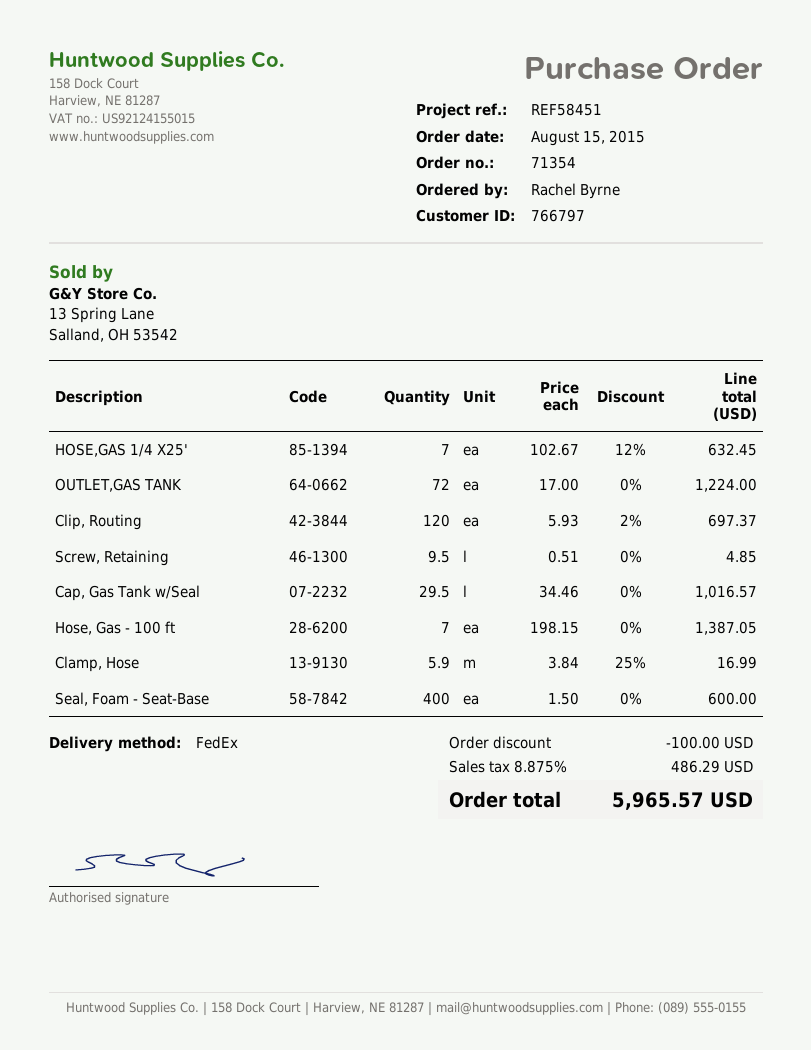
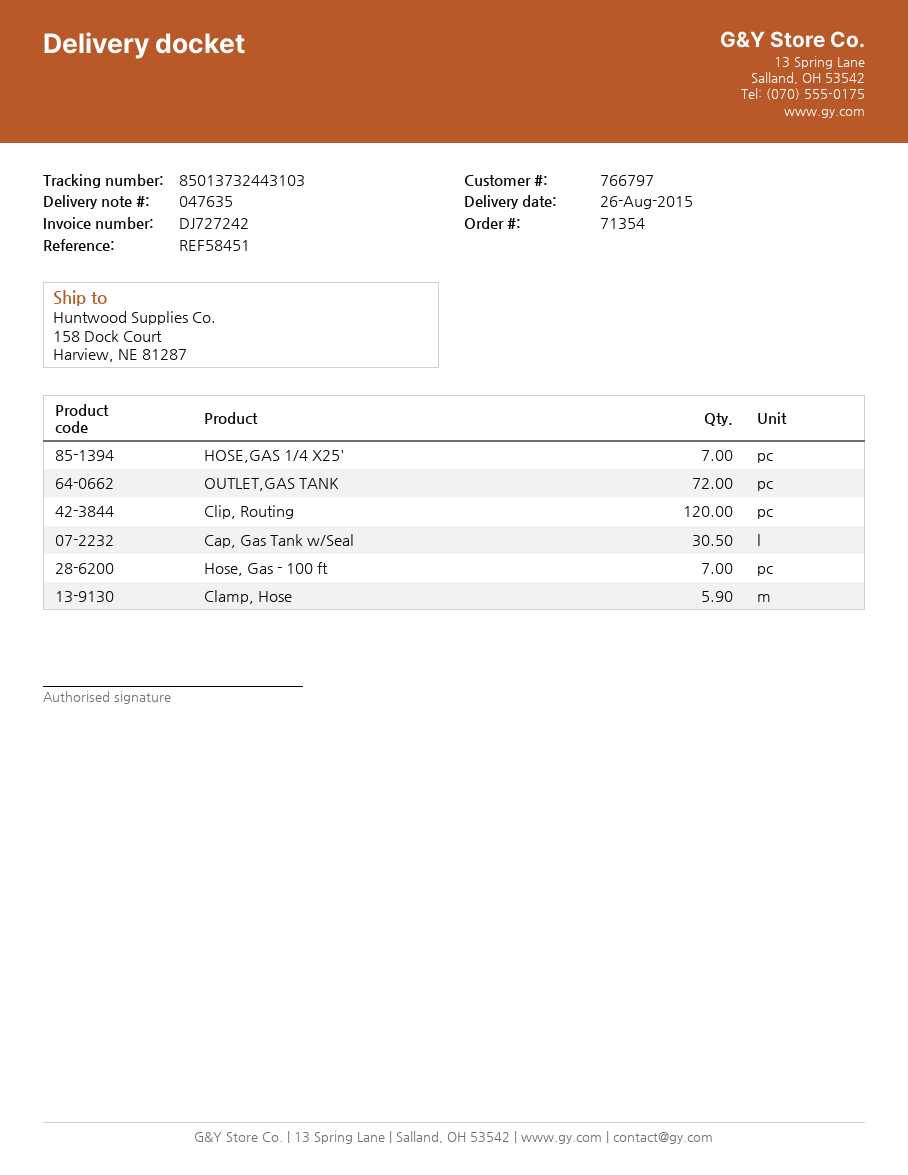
Screw, Retaining: 9.5 -> none
Cap, Gas Tank w/Seal: 29.5 -> 30.5
Seal, Foam - Seat-Base: 400 -> none

